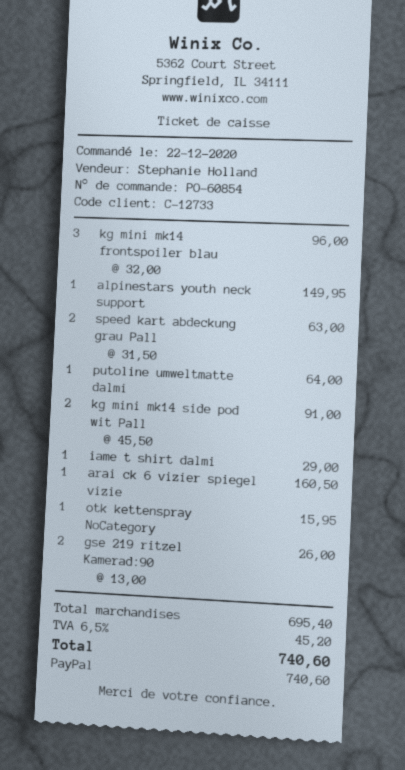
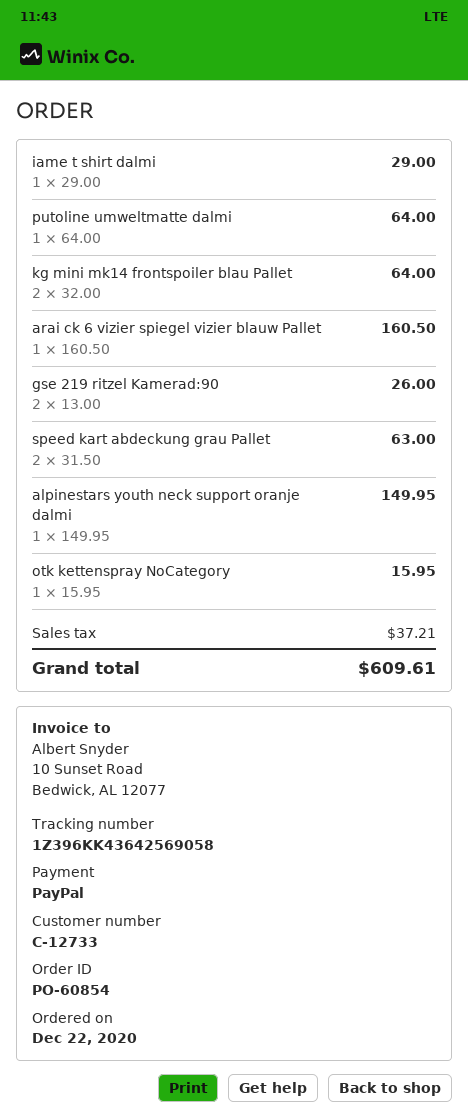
kg mini mk14 frontspoiler blau: 3 x 32.00 = 96.00 -> 2 x 32.00 = 64.00
kg mini mk14 side pod wit Pall: 2 x 45.50 = 91.00 -> none
tax: 45.20 -> 37.21
total: 740.60 -> 609.61

